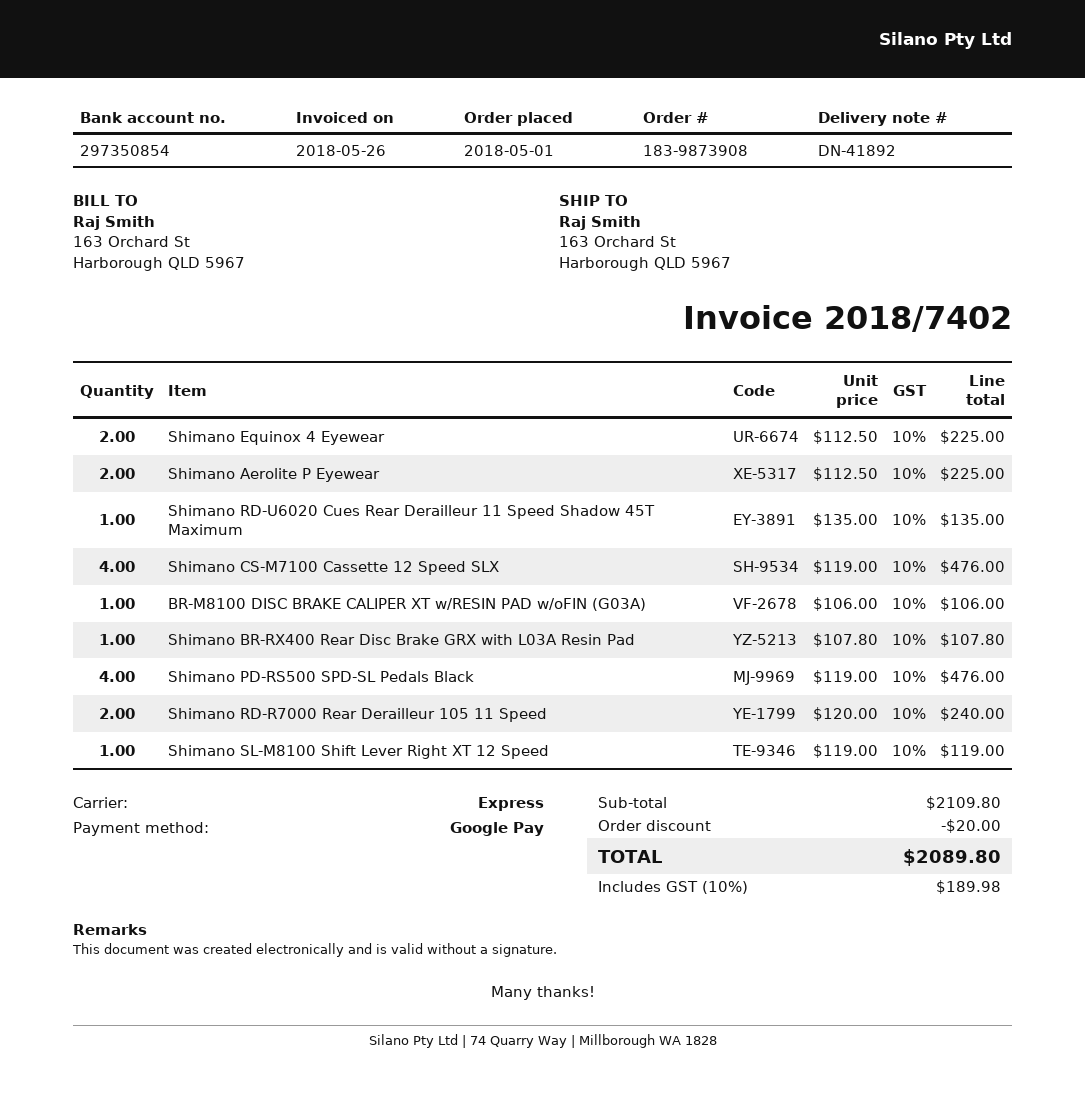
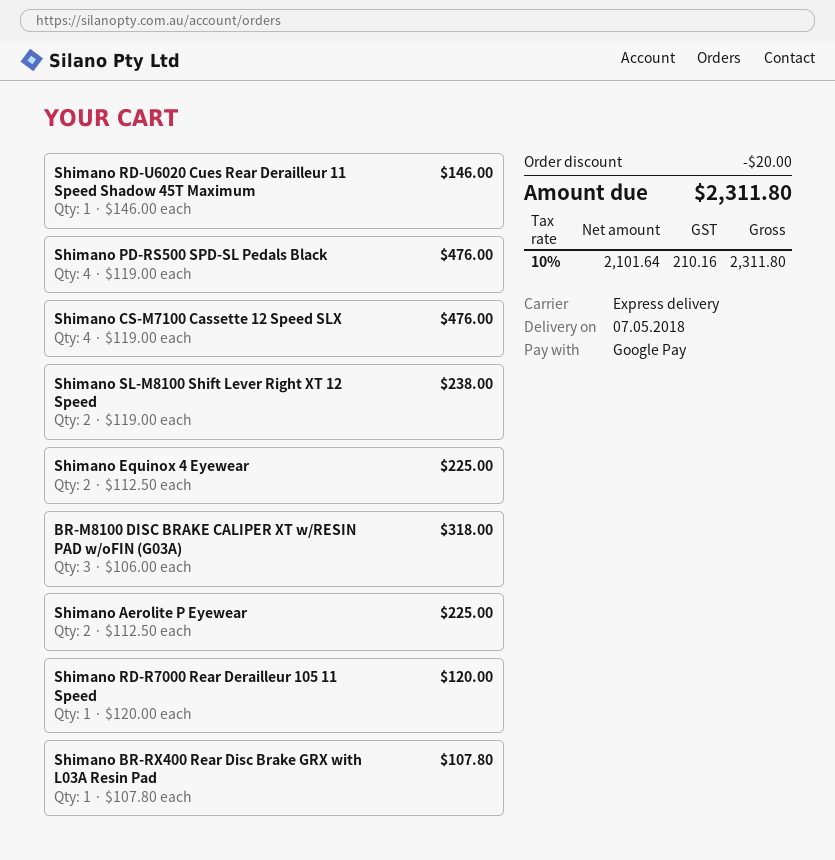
Shimano RD-U6020 Cues Rear Derailleur 11 Speed Shadow 45T Maximum: 1 x 135.00 = 135.00 -> 1 x 146.00 = 146.00
BR-M8100 DISC BRAKE CALIPER XT w/RESIN PAD w/oFIN (G03A): 1 x 106.00 = 106.00 -> 3 x 106.00 = 318.00
Shimano RD-R7000 Rear Derailleur 105 11 Speed: 2 x 120.00 = 240.00 -> 1 x 120.00 = 120.00
Shimano SL-M8100 Shift Lever Right XT 12 Speed: 1 x 119.00 = 119.00 -> 2 x 119.00 = 238.00
tax: 10% = 189.98 -> 10% = 210.16
total: 2089.80 -> 2311.80

